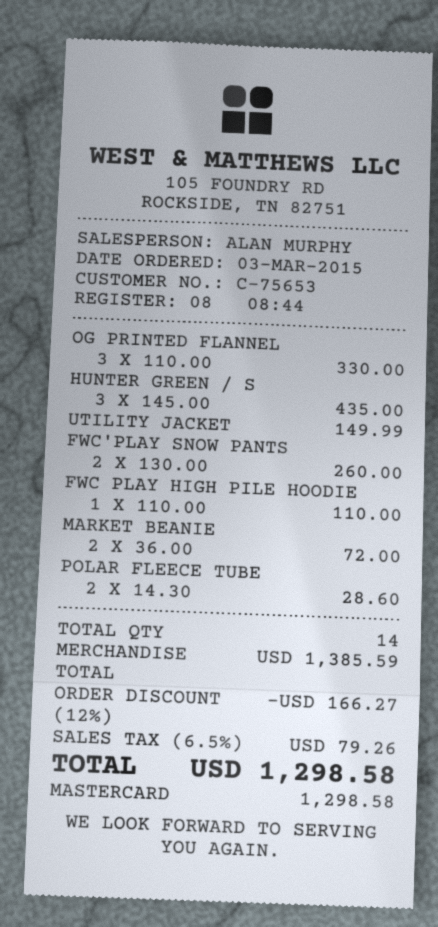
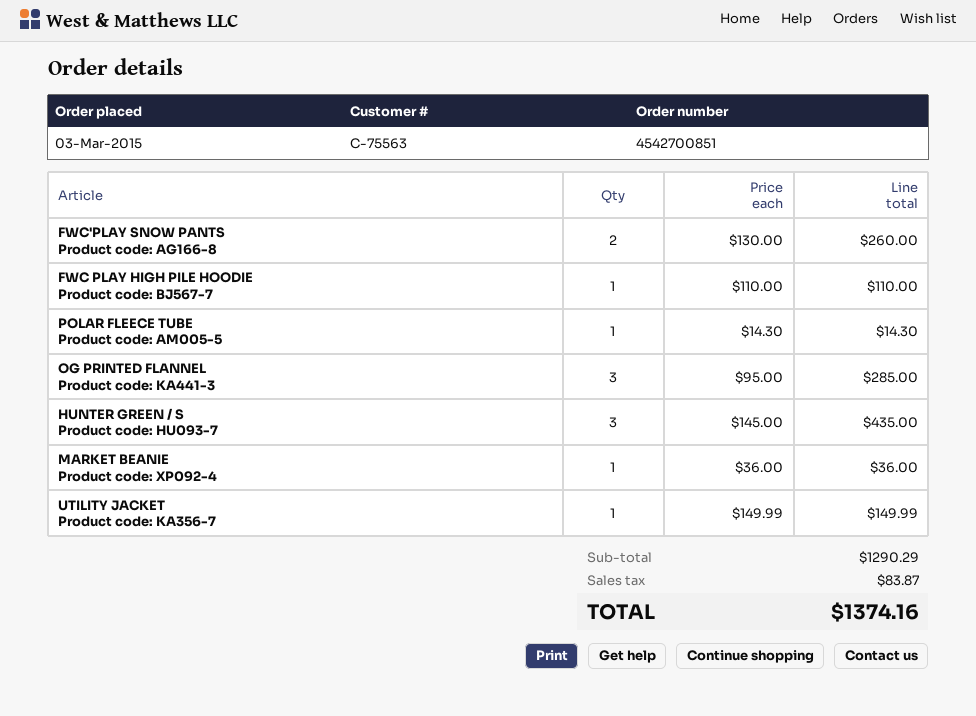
customer number: C-75653 -> C-75563
OG PRINTED FLANNEL: 3 x 110.00 = 330.00 -> 3 x 95.00 = 285.00
MARKET BEANIE: 2 x 36.00 = 72.00 -> 1 x 36.00 = 36.00
POLAR FLEECE TUBE: 2 x 14.30 = 28.60 -> 1 x 14.30 = 14.30
subtotal: 1385.59 -> 1290.29
discount: 12% = 166.27 -> none
tax: 79.26 -> 83.87
total: 1298.58 -> 1374.16

